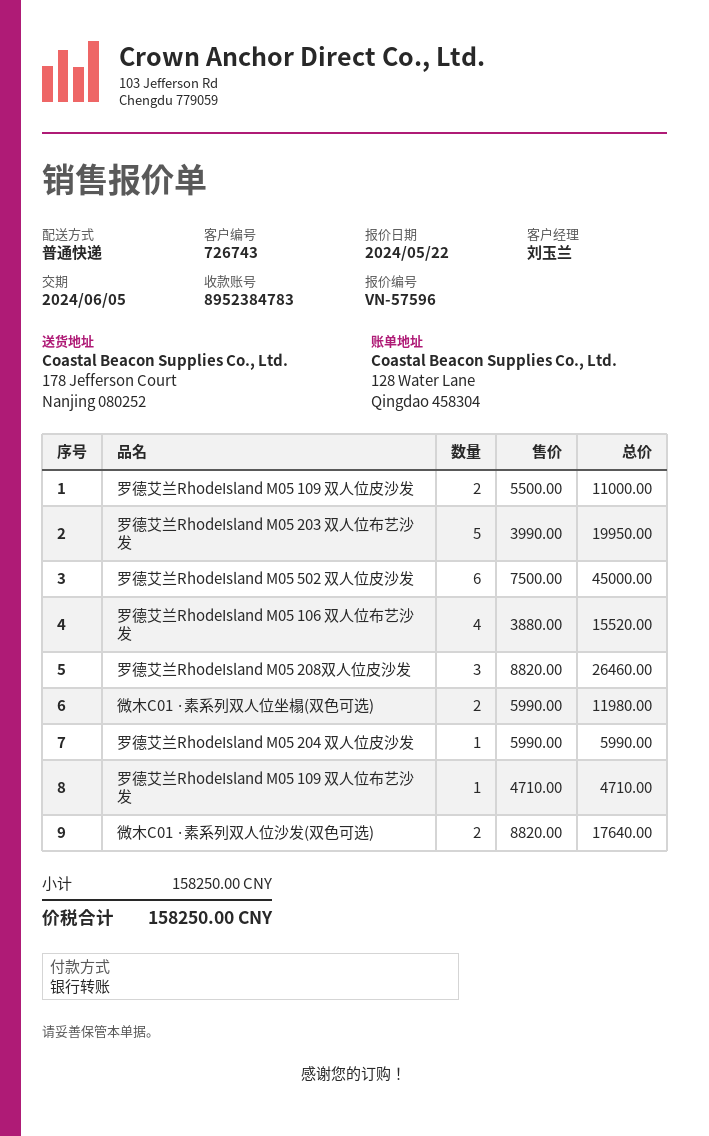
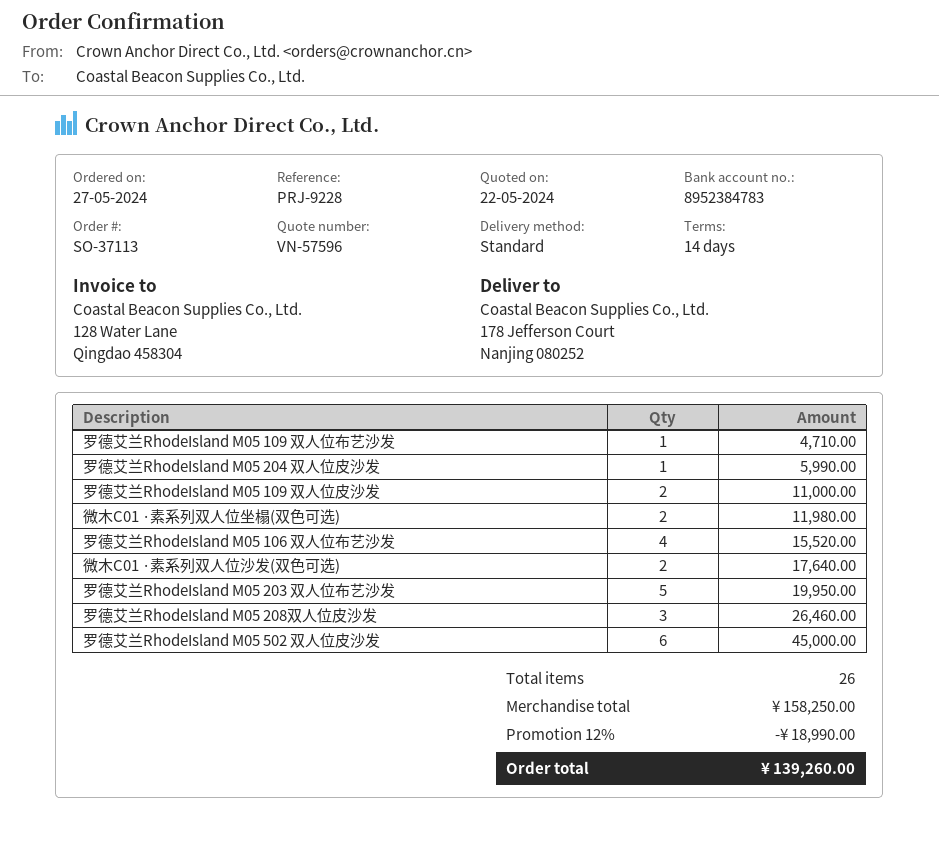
discount: none -> 12% = 18990.00
total: 158250.00 -> 139260.00

